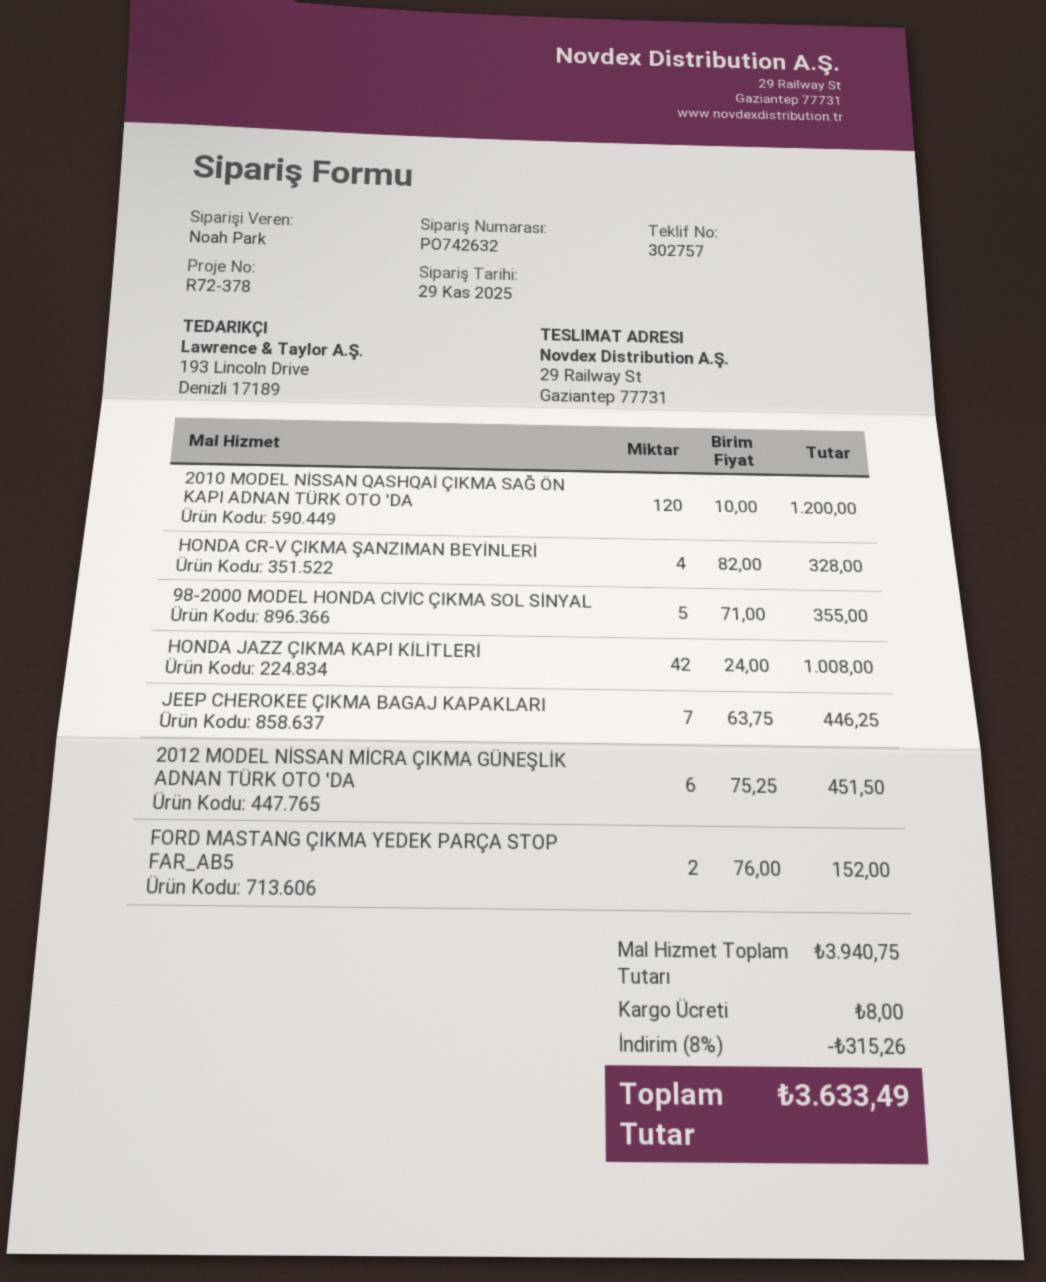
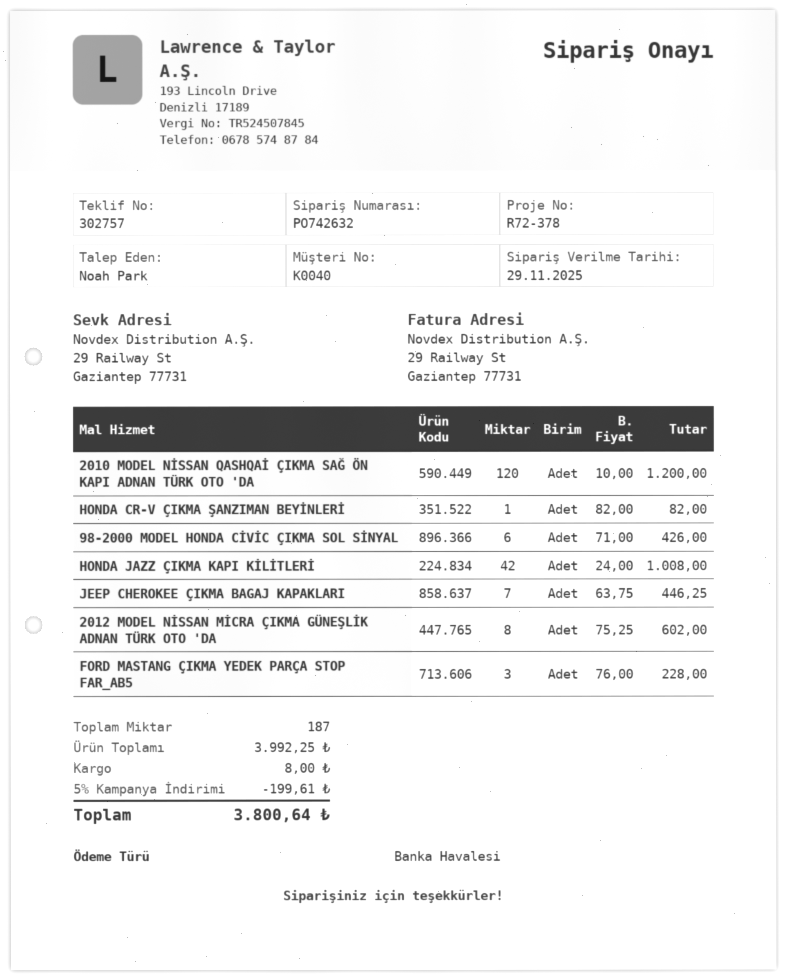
HONDA CR-V ÇIKMA ŞANZIMAN BEYİNLERİ: 4 x 82.00 = 328.00 -> 1 x 82.00 = 82.00
98-2000 MODEL HONDA CİVİC ÇIKMA SOL SİNYAL: 5 x 71.00 = 355.00 -> 6 x 71.00 = 426.00
2012 MODEL NİSSAN MİCRA ÇIKMA GÜNEŞLİK ADNAN TÜRK OTO 'DA: 6 x 75.25 = 451.50 -> 8 x 75.25 = 602.00
FORD MASTANG ÇIKMA YEDEK PARÇA STOP FAR_AB5: 2 x 76.00 = 152.00 -> 3 x 76.00 = 228.00
subtotal: 3940.75 -> 3992.25
discount: 8% = 315.26 -> 5% = 199.61
total: 3633.49 -> 3800.64

